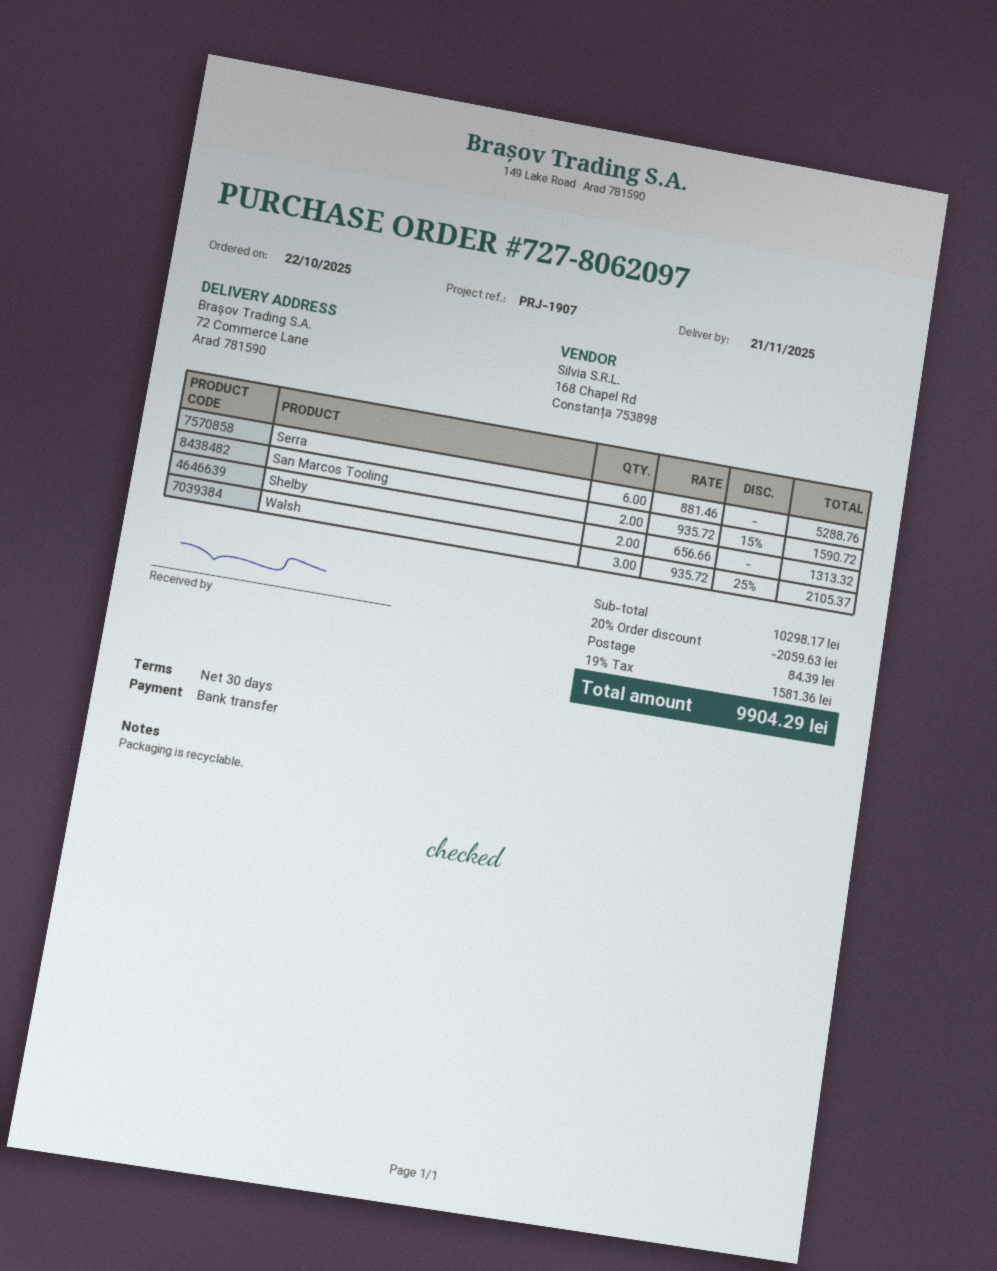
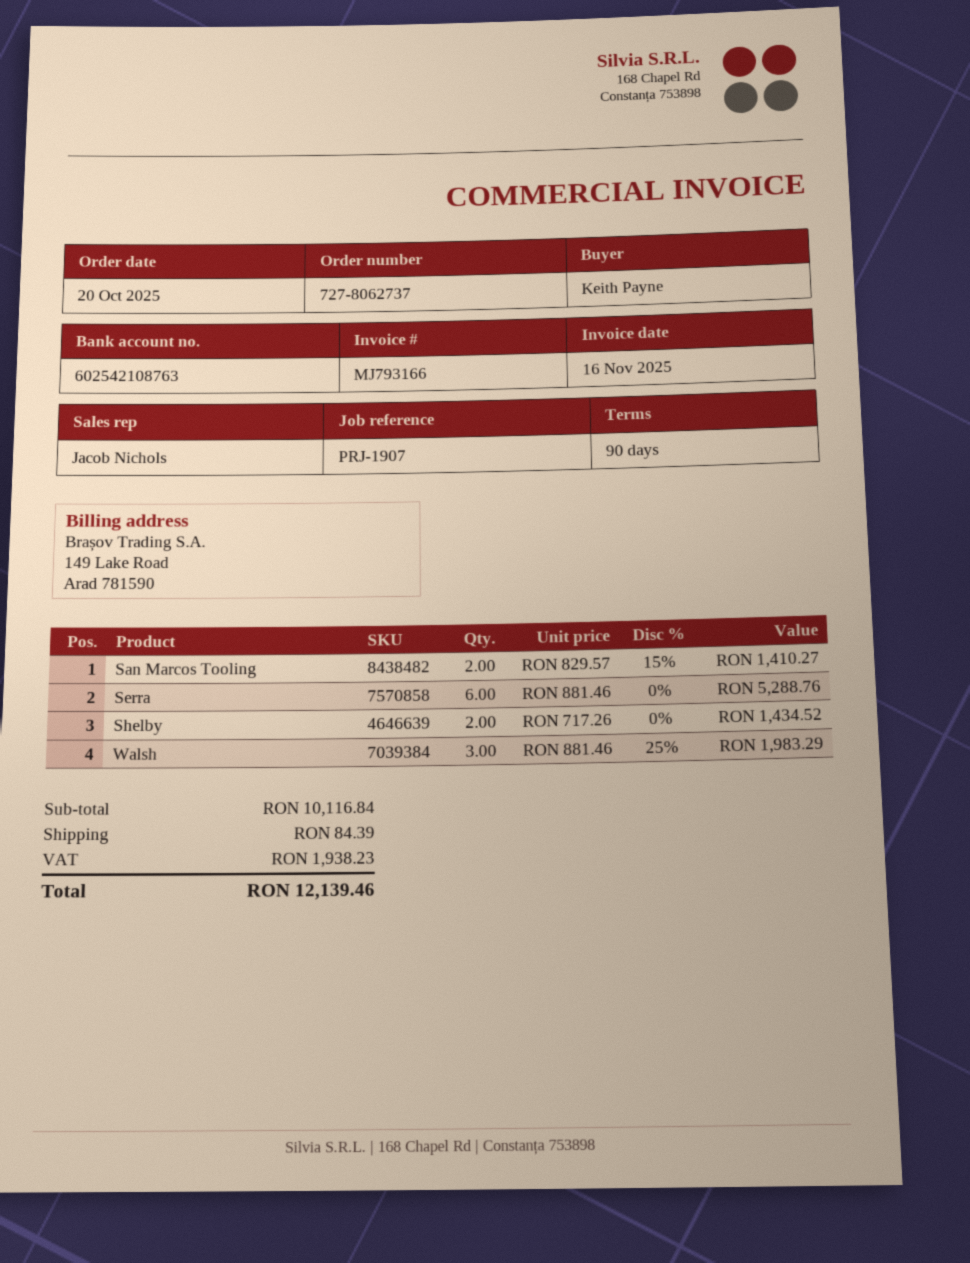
order number: 727-8062097 -> 727-8062737
order date: 2025-10-22 -> 2025-10-20
payment terms: 30 days -> 90 days
San Marcos Tooling: 2 x 935.72 - 15% = 1590.72 -> 2 x 829.57 - 15% = 1410.27
Shelby: 2 x 656.66 = 1313.32 -> 2 x 717.26 = 1434.52
Walsh: 3 x 935.72 - 25% = 2105.37 -> 3 x 881.46 - 25% = 1983.29
subtotal: 10298.17 -> 10116.84
discount: 20% = 2059.63 -> none
tax: 1581.36 -> 1938.23
total: 9904.29 -> 12139.46

